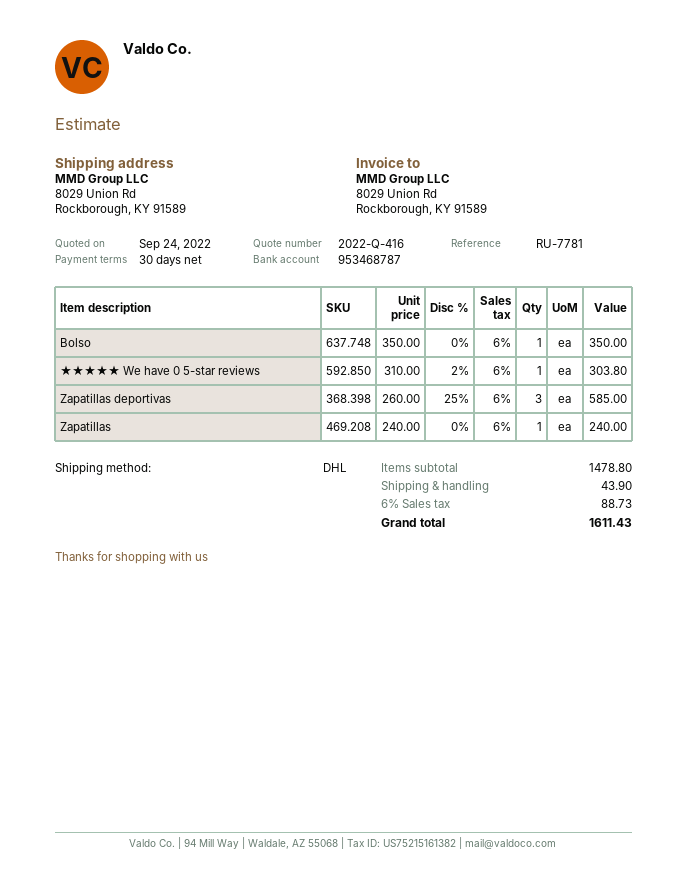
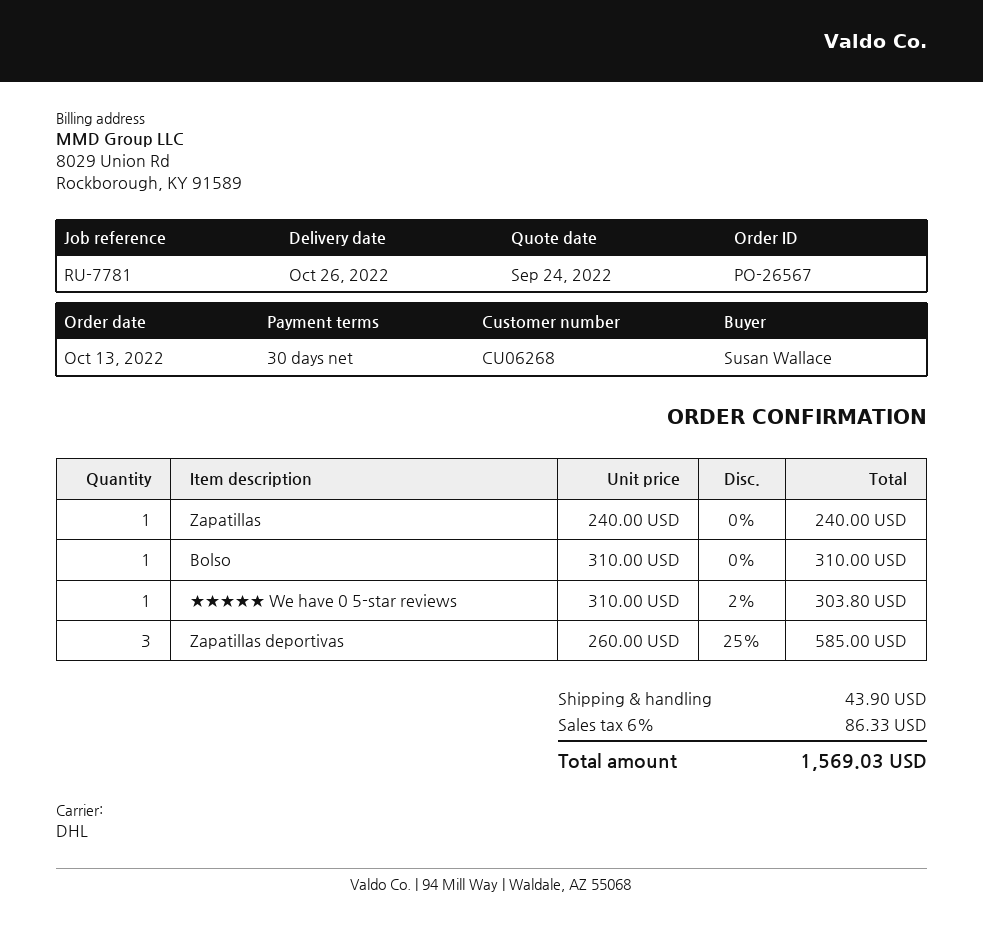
Bolso: 1 x 350.00 = 350.00 -> 1 x 310.00 = 310.00
tax: 6% = 88.73 -> 6% = 86.33
total: 1611.43 -> 1569.03

